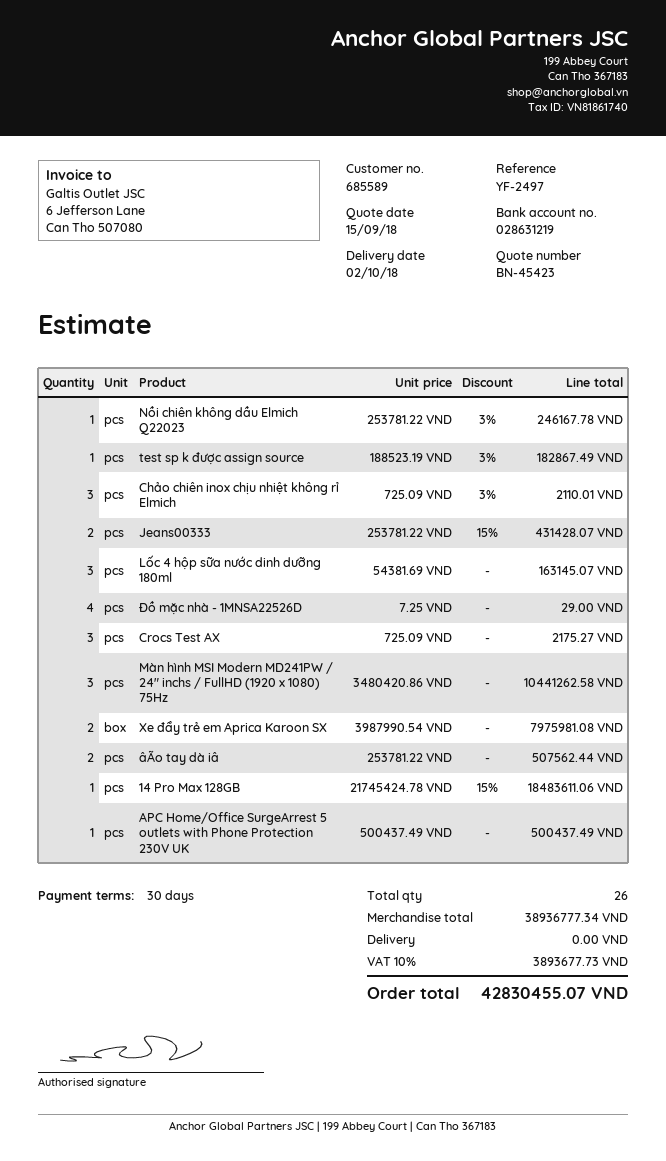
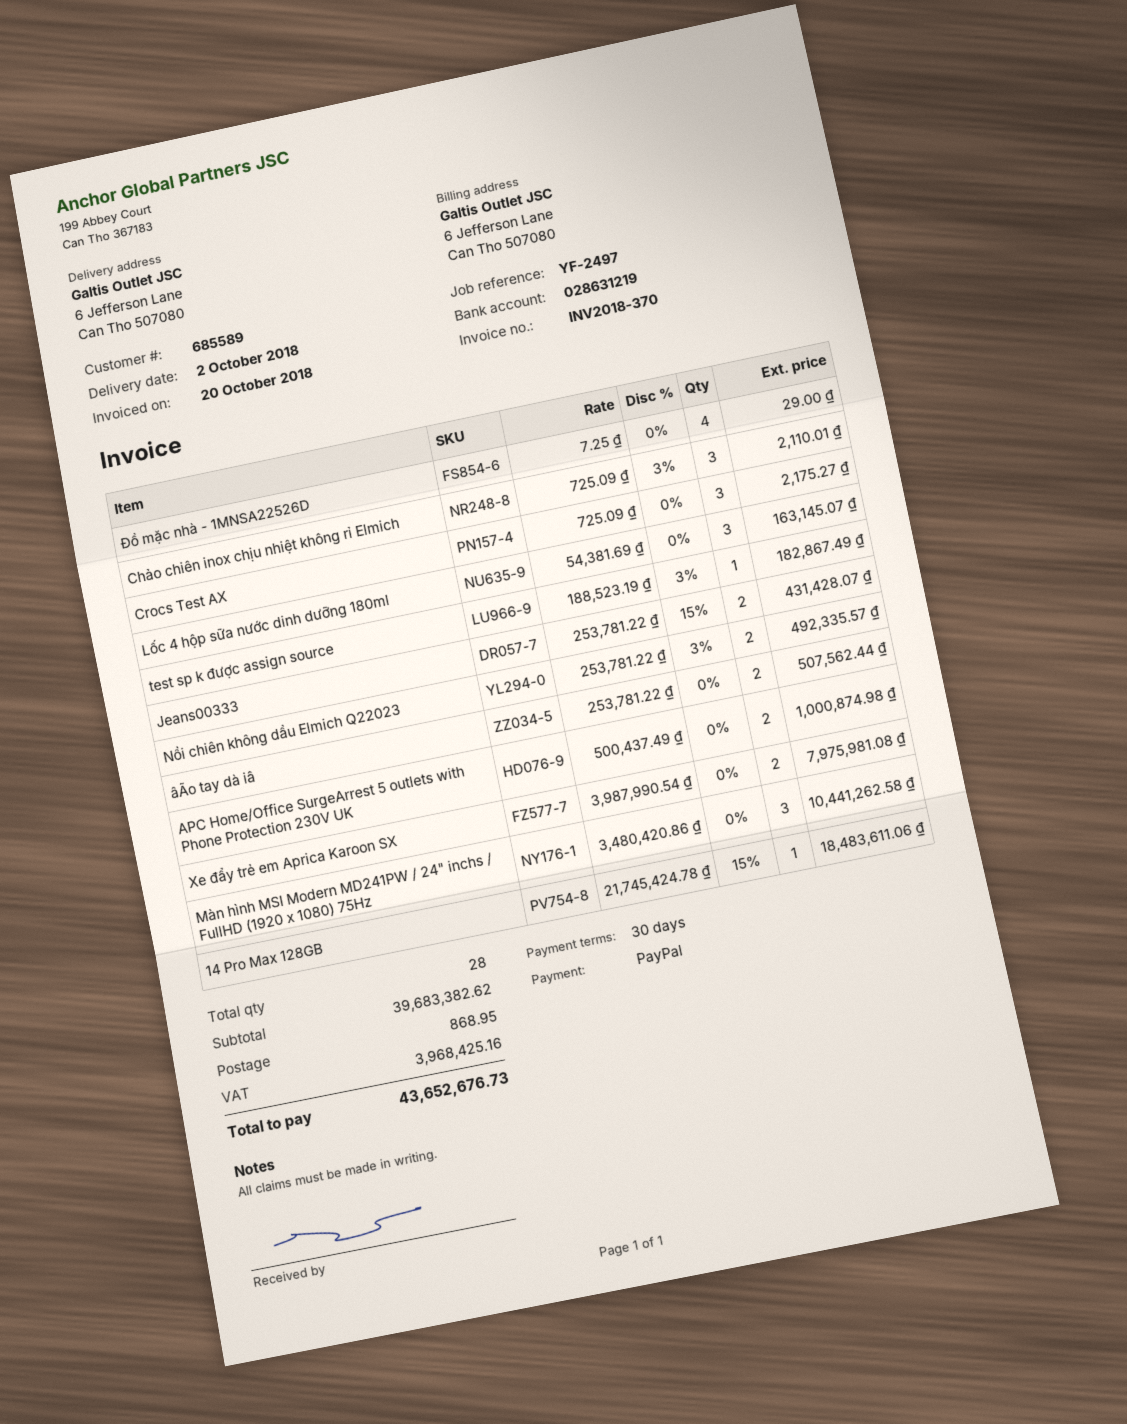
Nồi chiên không dầu Elmich Q22023: 1 x 253781.22 - 3% = 246167.78 -> 2 x 253781.22 - 3% = 492335.57
APC Home/Office SurgeArrest 5 outlets with Phone Protection 230V UK: 1 x 500437.49 = 500437.49 -> 2 x 500437.49 = 1000874.98
total quantity: 26 -> 28
subtotal: 38936777.34 -> 39683382.62
shipping: 0.00 -> 868.95
tax: 3893677.73 -> 3968425.16
total: 42830455.07 -> 43652676.73

